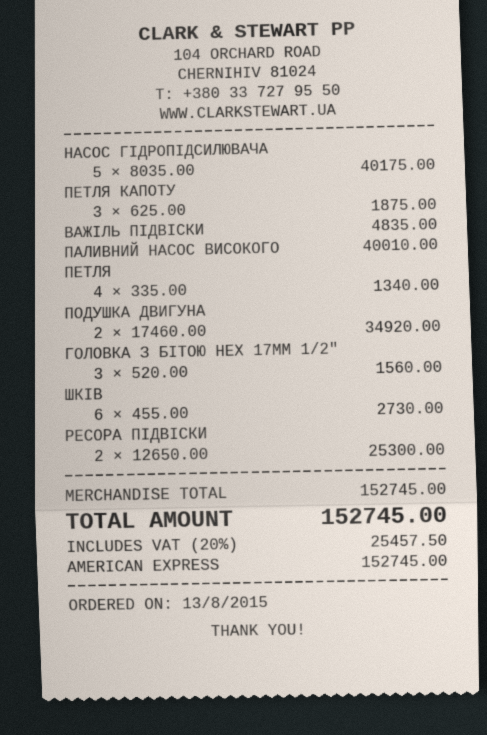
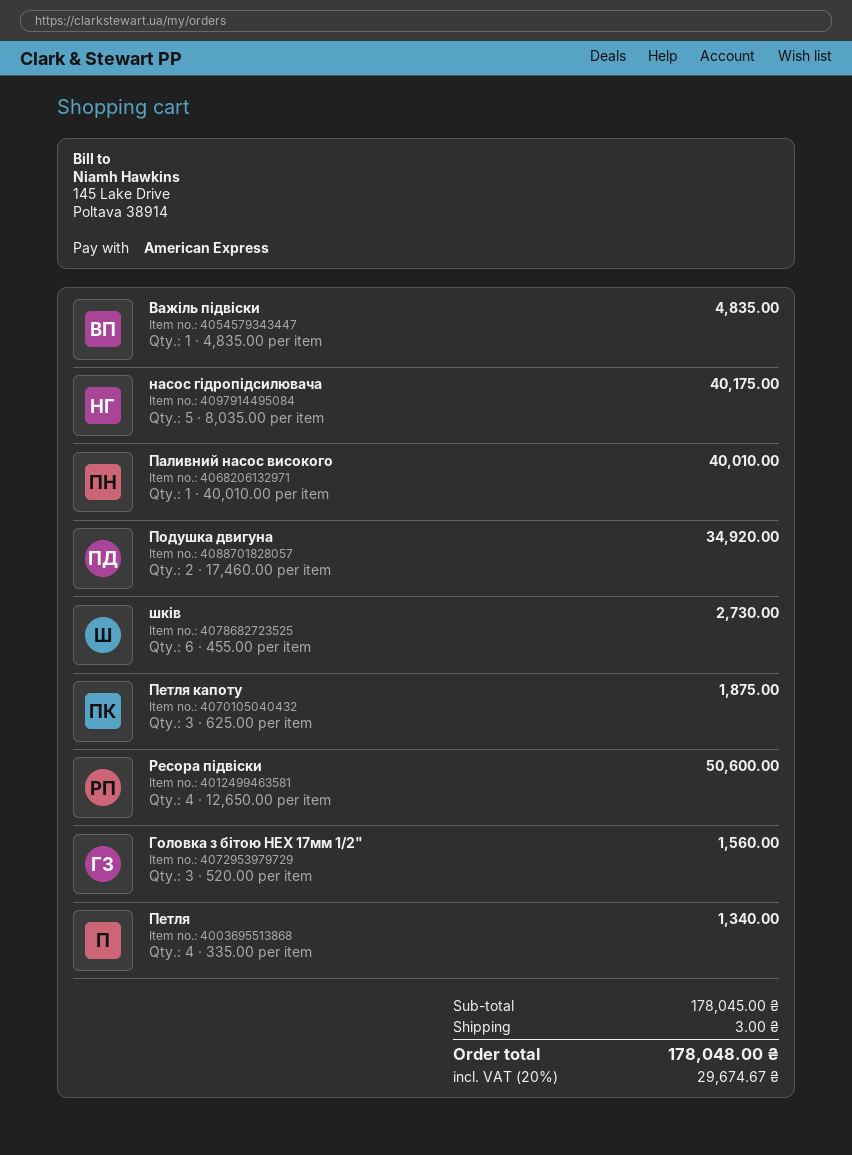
РЕСОРА ПІДВІСКИ: 2 x 12650.00 = 25300.00 -> 4 x 12650.00 = 50600.00
subtotal: 152745.00 -> 178045.00
shipping: none -> 3.00
tax: 20% = 25457.50 -> 20% = 29674.67
total: 152745.00 -> 178048.00

